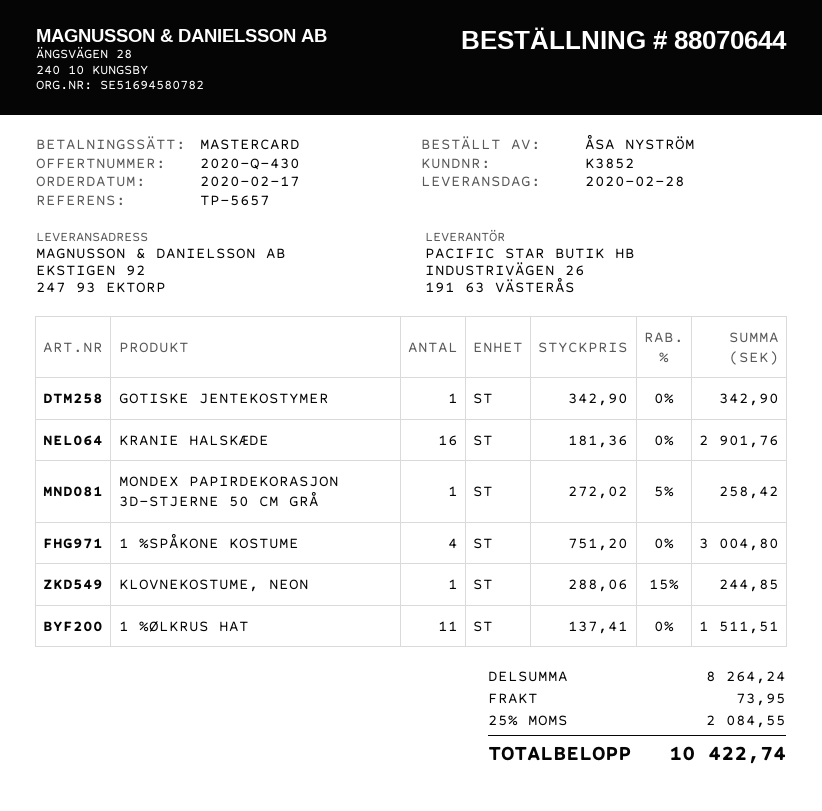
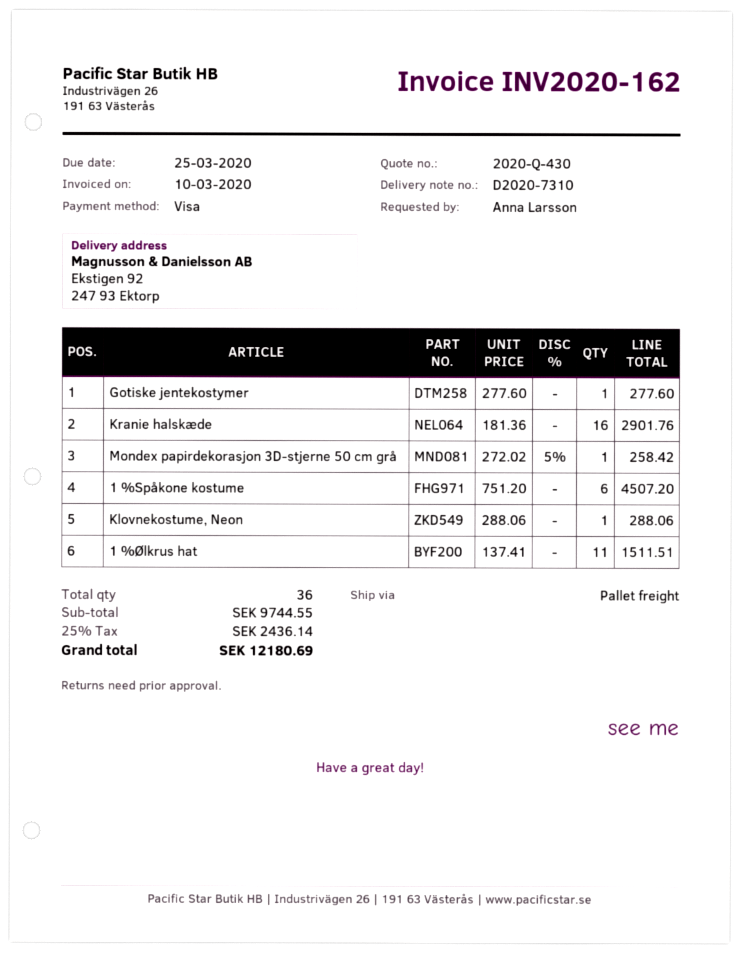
ordered by: ÅSA NYSTRÖM -> Anna Larsson
payment method: Mastercard -> Visa
GOTISKE JENTEKOSTYMER: 1 x 342.90 = 342.90 -> 1 x 277.60 = 277.60
1 %SPÅKONE KOSTUME: 4 x 751.20 = 3004.80 -> 6 x 751.20 = 4507.20
KLOVNEKOSTUME, NEON: 1 x 288.06 - 15% = 244.85 -> 1 x 288.06 = 288.06
subtotal: 8264.24 -> 9744.55
shipping: 73.95 -> none
tax: 25% = 2084.55 -> 25% = 2436.14
total: 10422.74 -> 12180.69

